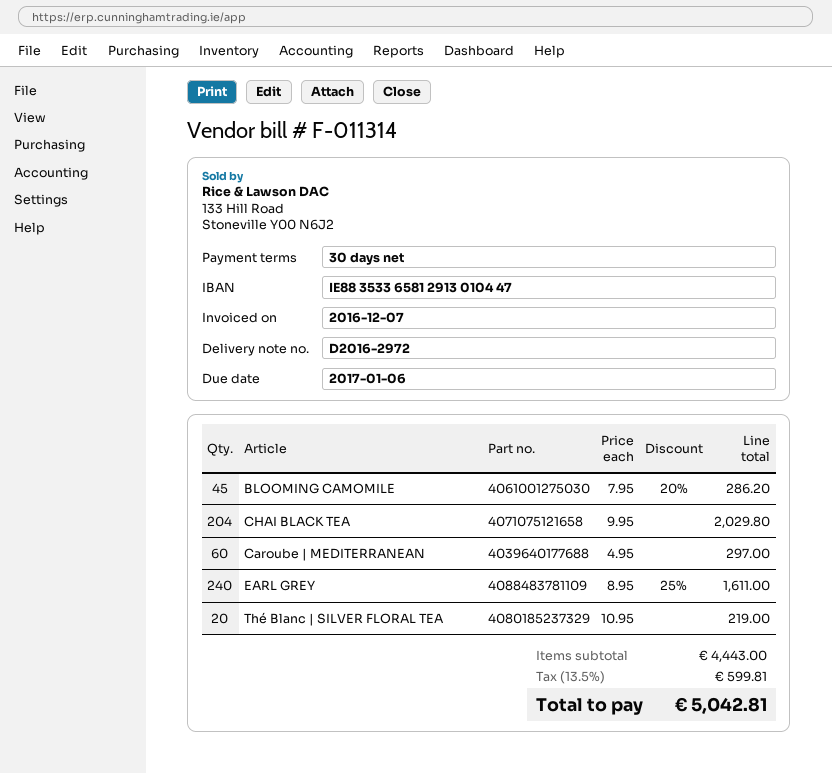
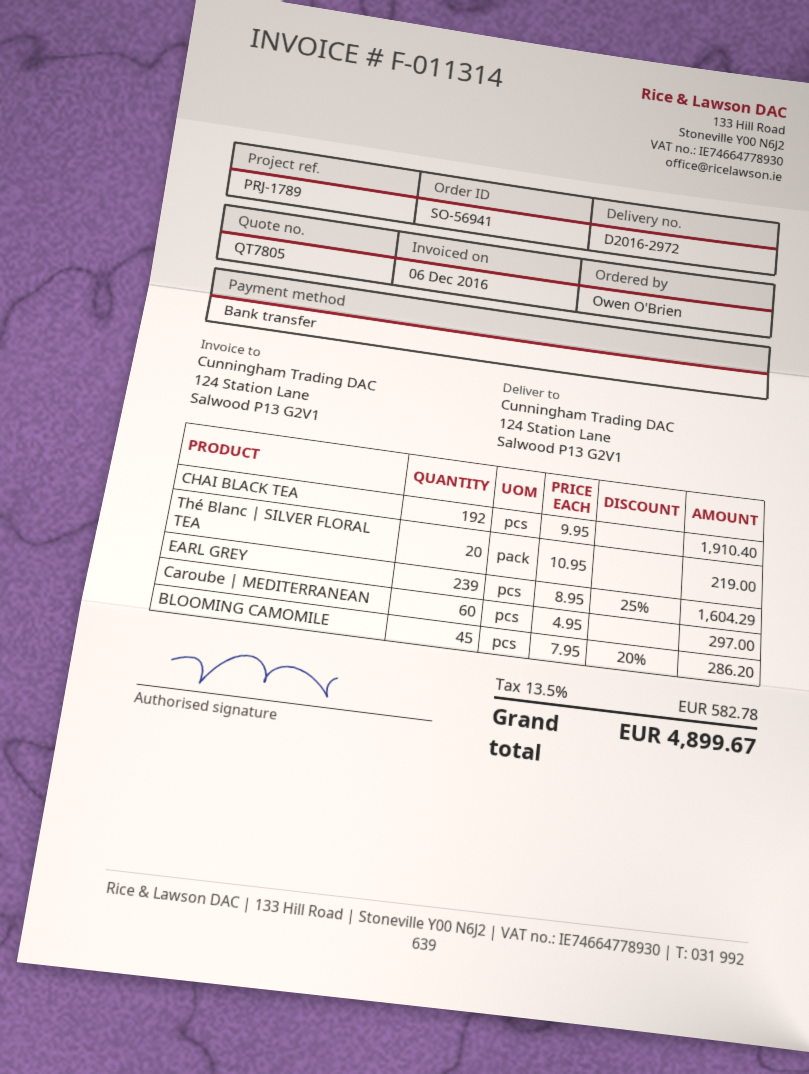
invoice date: 2016-12-07 -> 2016-12-06
CHAI BLACK TEA: 204 x 9.95 = 2029.80 -> 192 x 9.95 = 1910.40
EARL GREY: 240 x 8.95 - 25% = 1611.00 -> 239 x 8.95 - 25% = 1604.29
tax: 13.5% = 599.81 -> 13.5% = 582.78
total: 5042.81 -> 4899.67

